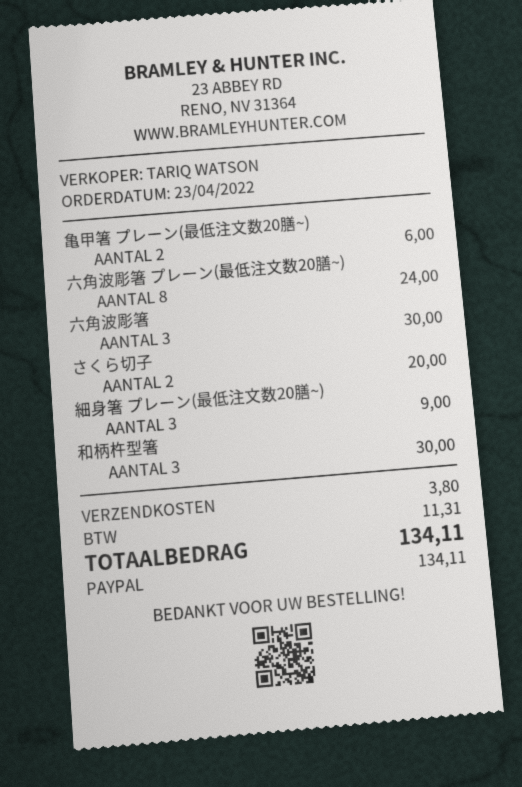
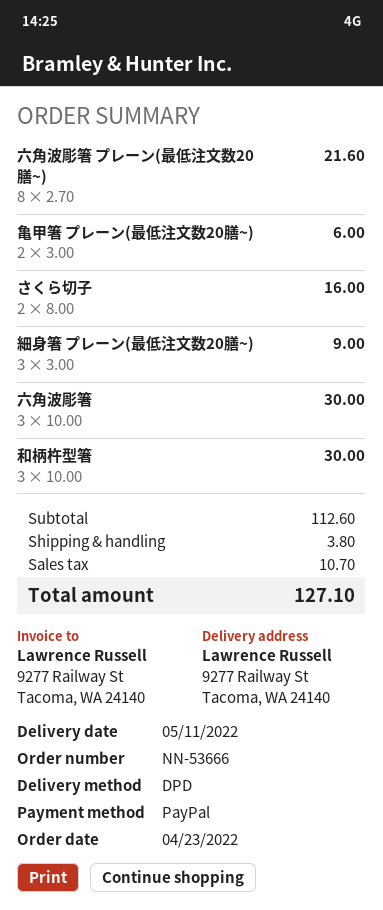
六角波彫箸 プレーン(最低注文数20膳~): 8 for 24.00 -> 8 for 21.60
さくら切子: 2 for 20.00 -> 2 for 16.00
tax: 11.31 -> 10.70
total: 134.11 -> 127.10

